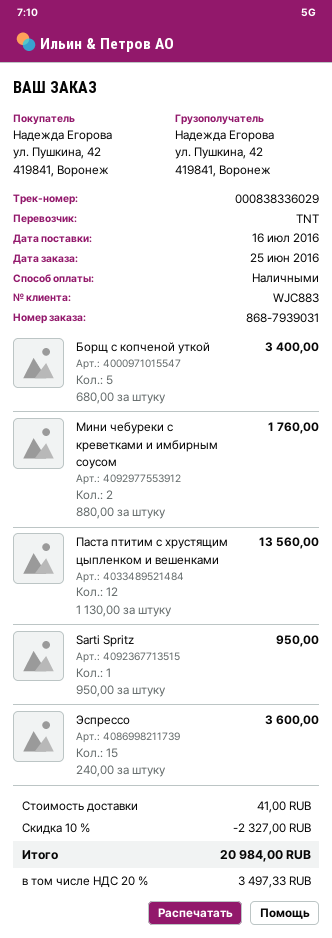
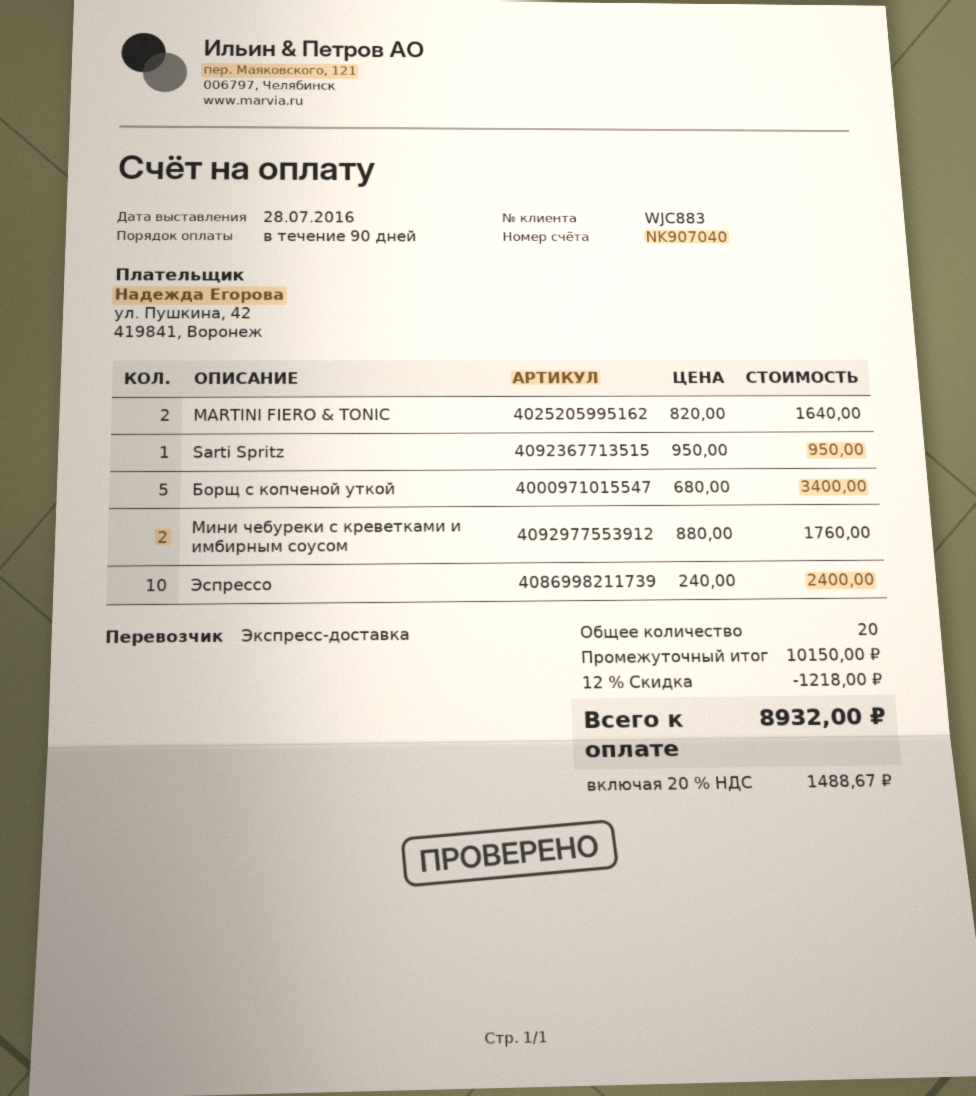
shipping method: TNT -> express
Паста птитим с хрустящим цыпленком и вешенками: 12 x 1130.00 = 13560.00 -> none
Эспрессо: 15 x 240.00 = 3600.00 -> 10 x 240.00 = 2400.00
MARTINI FIERO & TONIC: none -> 2 x 820.00 = 1640.00
discount: 10% = 2327.00 -> 12% = 1218.00
shipping: 41.00 -> none
tax: 20% = 3497.33 -> 20% = 1488.67
total: 20984.00 -> 8932.00

